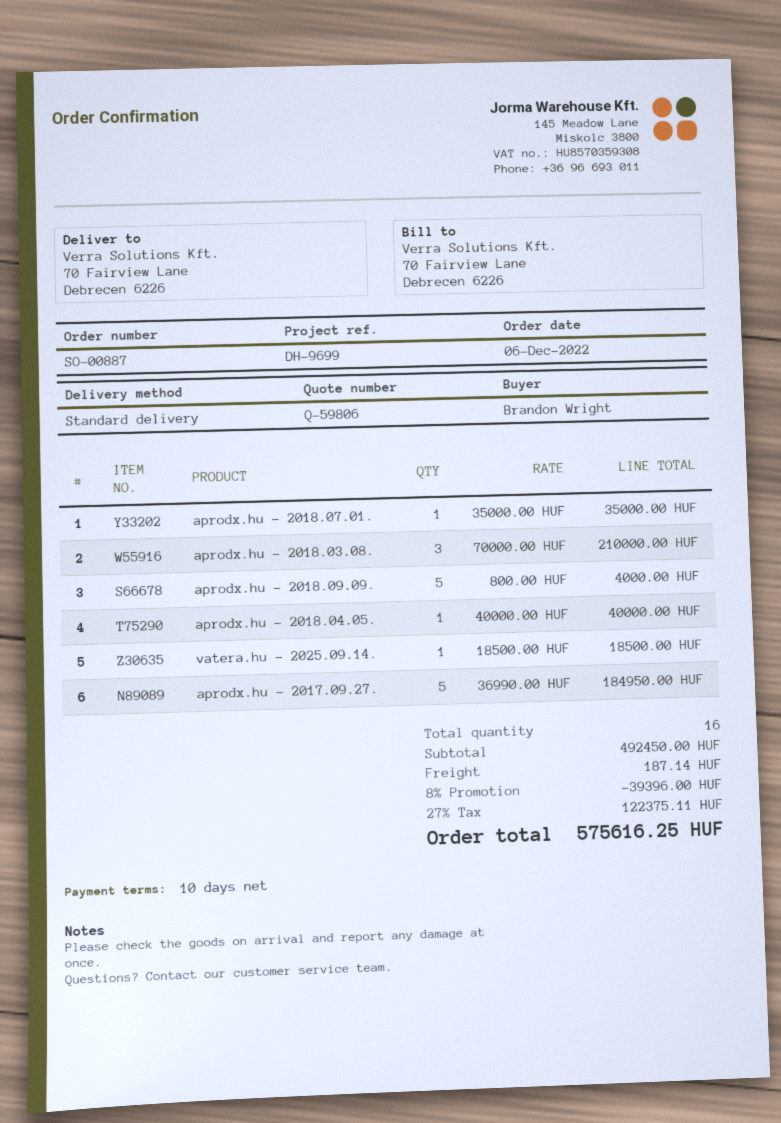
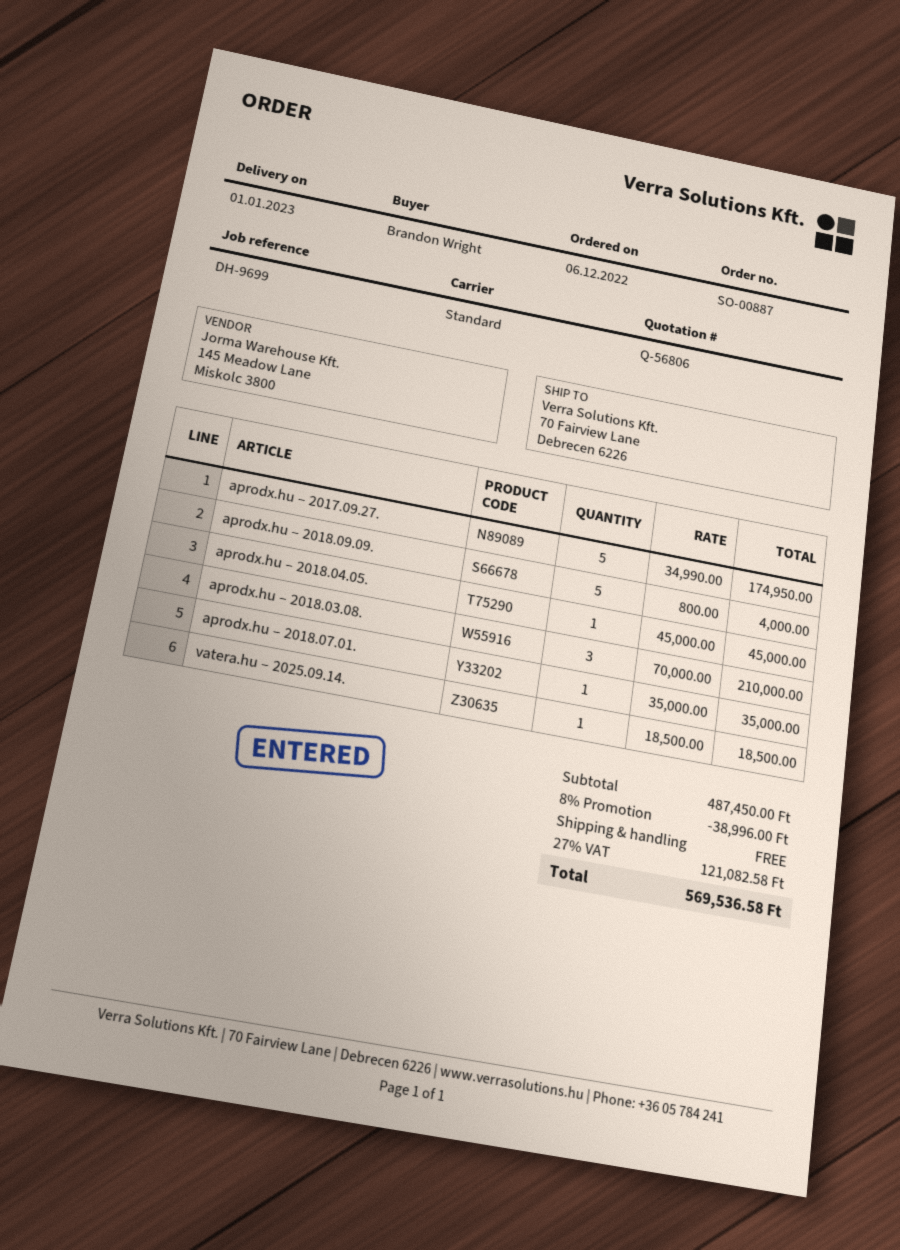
quote number: Q-59806 -> Q-56806
aprodx.hu – 2018.04.05.: 1 x 40000.00 = 40000.00 -> 1 x 45000.00 = 45000.00
aprodx.hu – 2017.09.27.: 5 x 36990.00 = 184950.00 -> 5 x 34990.00 = 174950.00
subtotal: 492450.00 -> 487450.00
discount: 8% = 39396.00 -> 8% = 38996.00
shipping: 187.14 -> 0.00
tax: 27% = 122375.11 -> 27% = 121082.58
total: 575616.25 -> 569536.58

